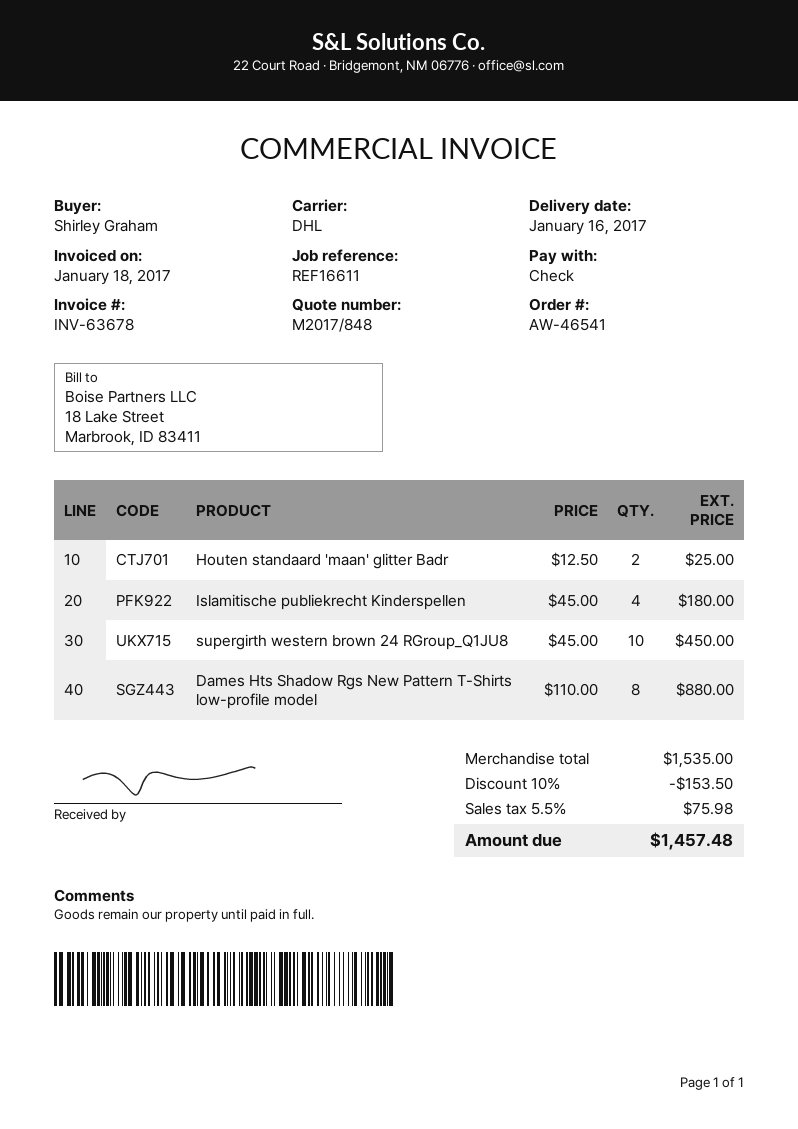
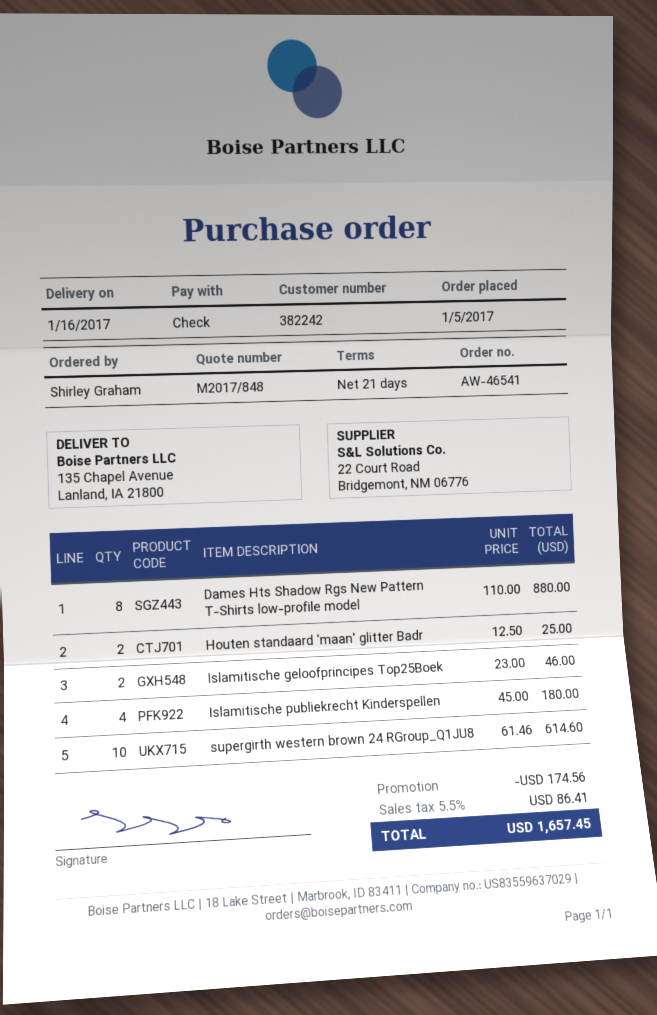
supergirth western brown 24 RGroup_Q1JU8: 10 x 45.00 = 450.00 -> 10 x 61.46 = 614.60
Islamitische geloofprincipes Top25Boek: none -> 2 x 23.00 = 46.00
discount: 153.50 -> 174.56
tax: 5.5% = 75.98 -> 5.5% = 86.41
total: 1457.48 -> 1657.45

